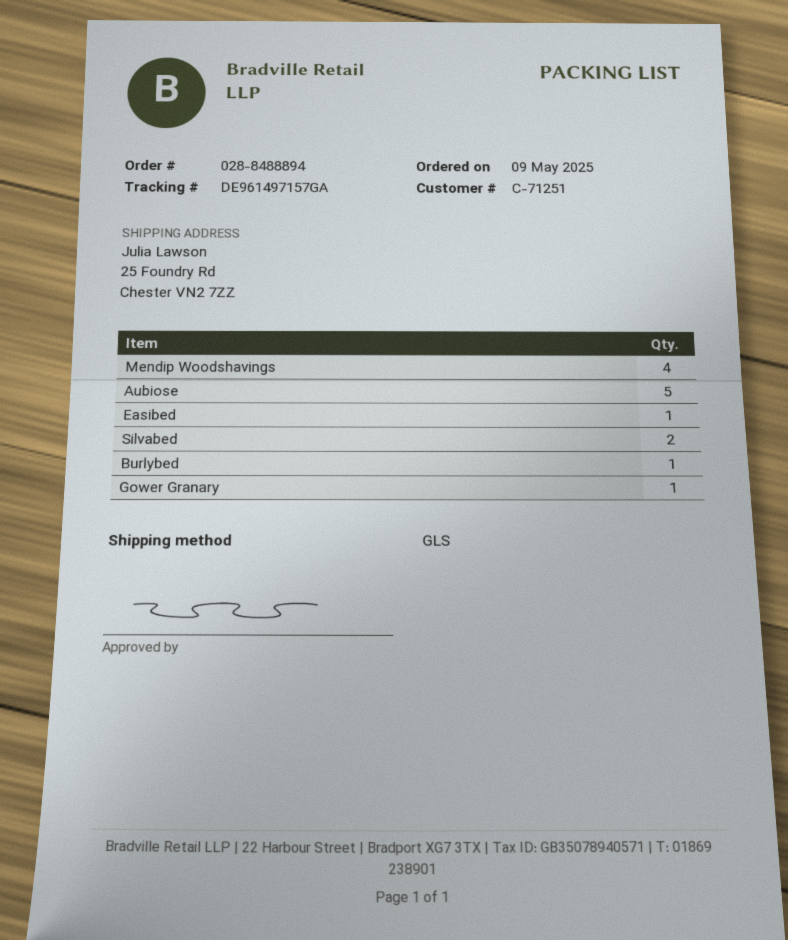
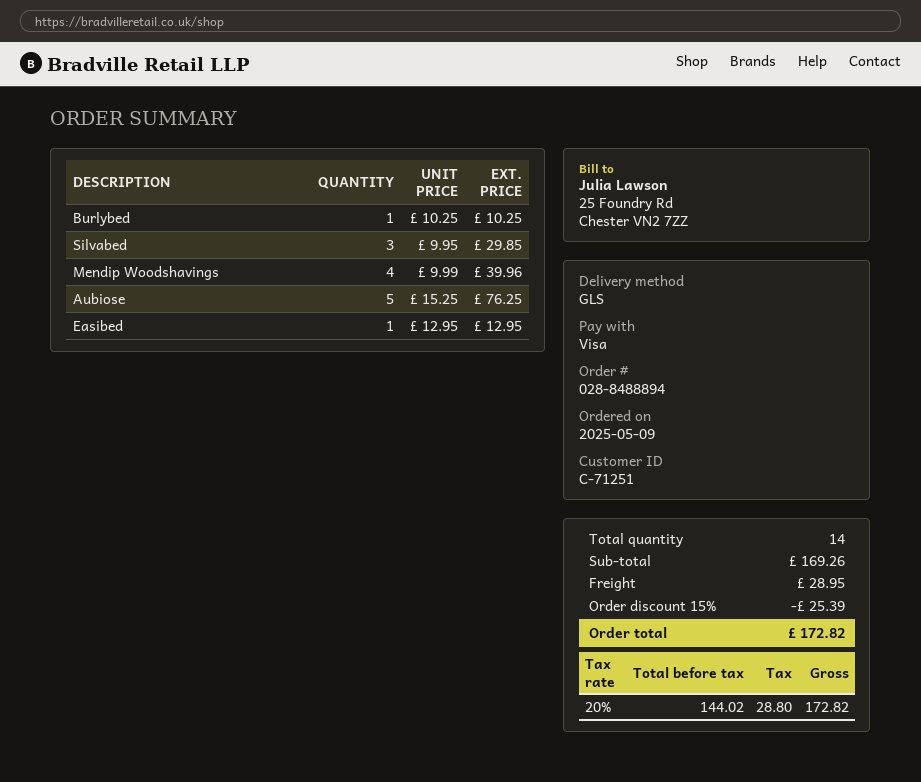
Silvabed: 2 -> 3
Gower Granary: 1 -> none

